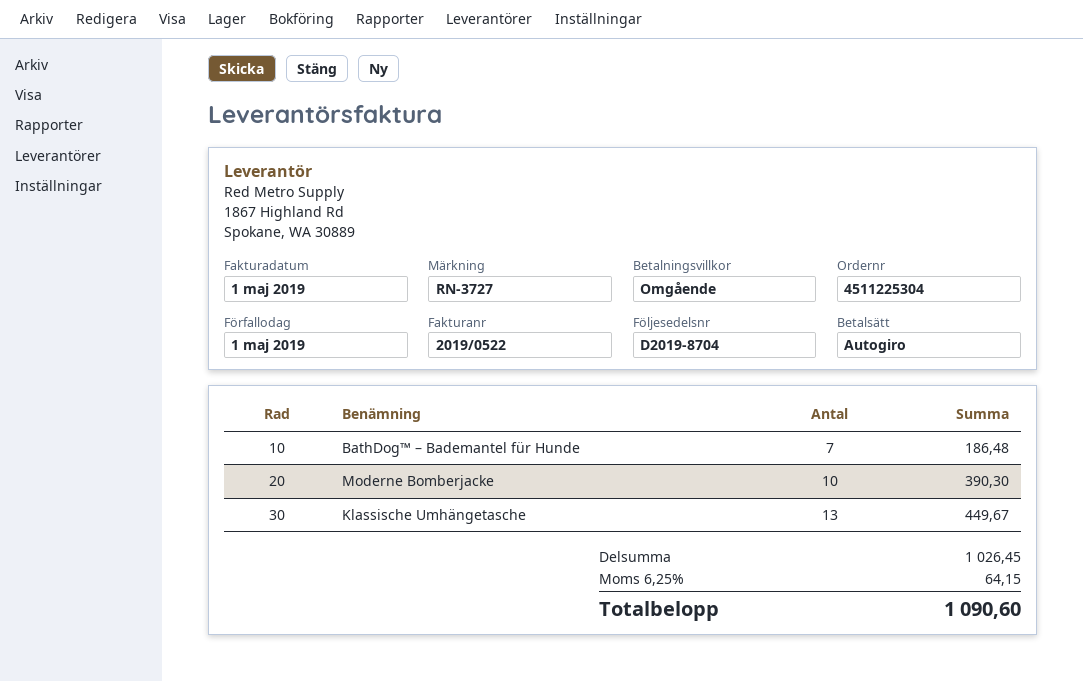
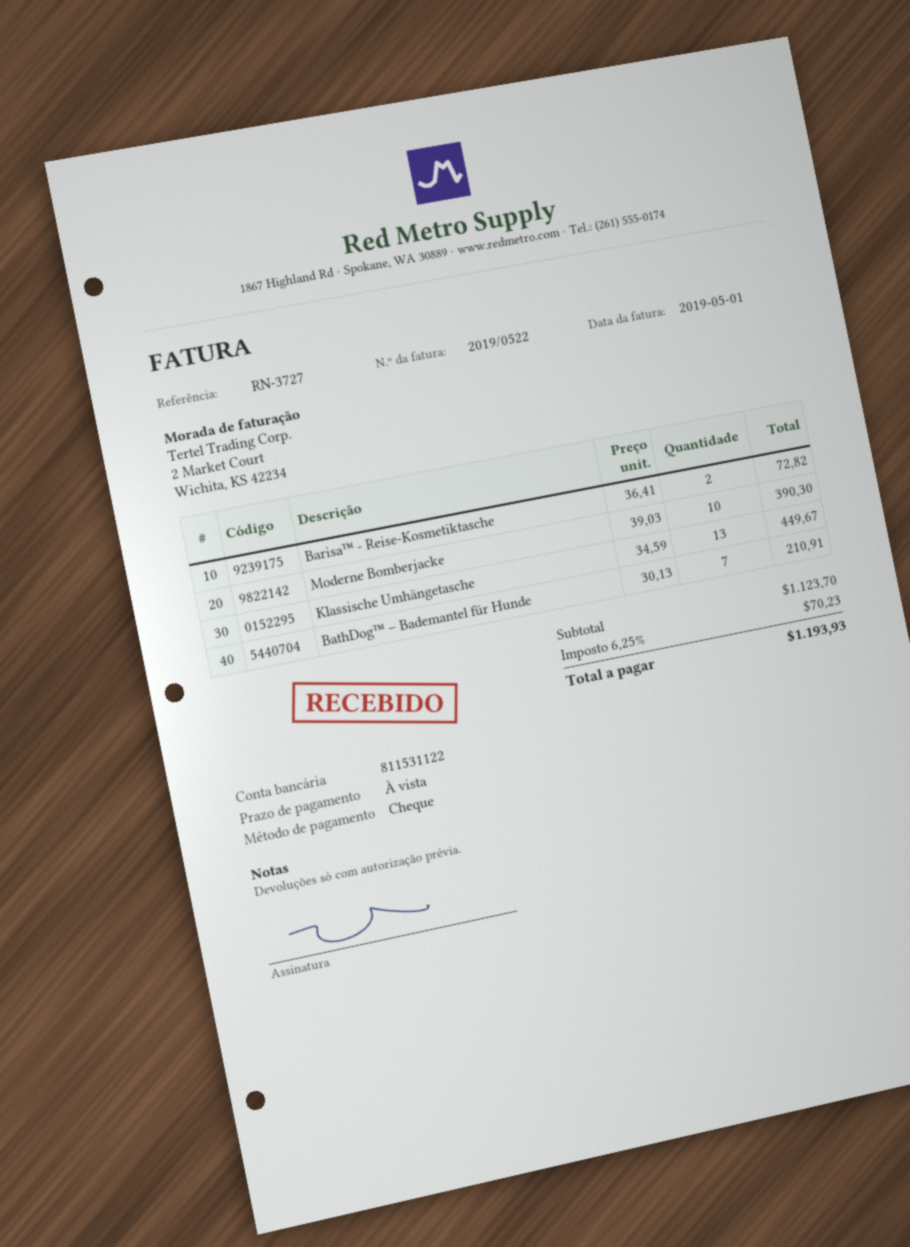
payment method: direct debit -> cheque
BathDog™ – Bademantel für Hunde: 7 for 186.48 -> 7 for 210.91
Barisa™ - Reise-Kosmetiktasche: none -> 2 for 72.82
subtotal: 1026.45 -> 1123.70
tax: 6.25% = 64.15 -> 6.25% = 70.23
total: 1090.60 -> 1193.93

